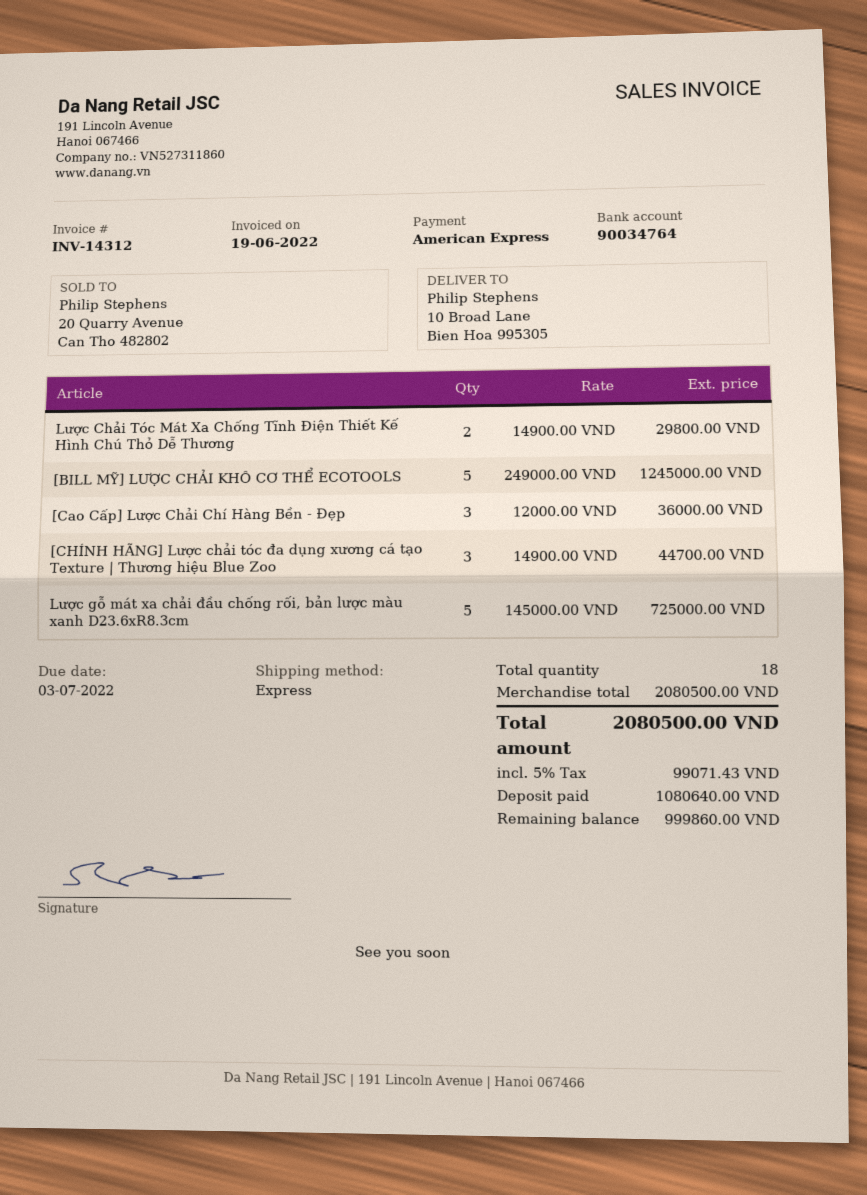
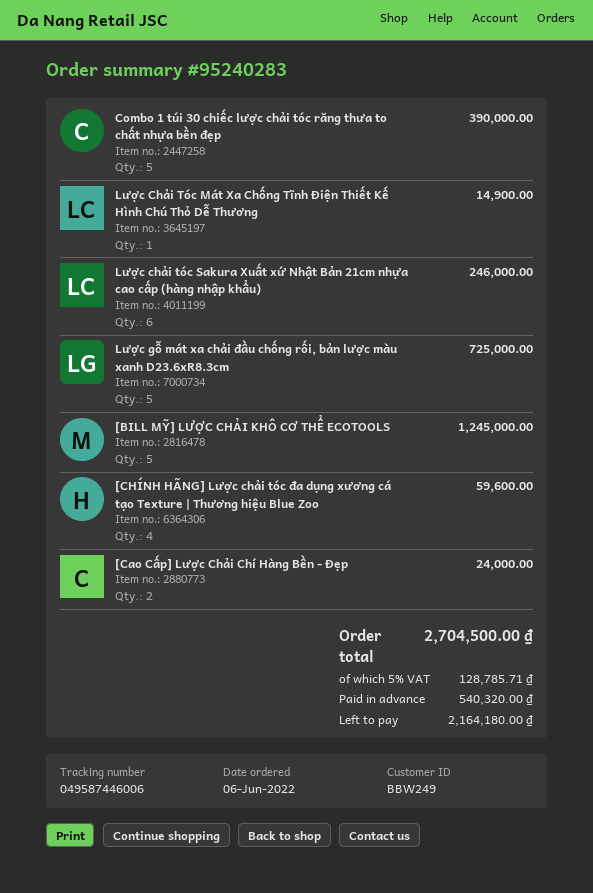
Lược Chải Tóc Mát Xa Chống Tĩnh Điện Thiết Kế Hình Chú Thỏ Dễ Thương: 2 for 29800.00 -> 1 for 14900.00
[Cao Cấp] Lược Chải Chí Hàng Bền - Đẹp: 3 for 36000.00 -> 2 for 24000.00
[CHÍNH HÃNG] Lược chải tóc đa dụng xương cá tạo Texture | Thương hiệu Blue Zoo: 3 for 44700.00 -> 4 for 59600.00
Combo 1 túi 30 chiếc lược chải tóc răng thưa to chất nhựa bền đẹp: none -> 5 for 390000.00
Lược chải tóc Sakura Xuất xứ Nhật Bản 21cm nhựa cao cấp (hàng nhập khẩu): none -> 6 for 246000.00
tax: 5% = 99071.43 -> 5% = 128785.71
total: 2080500.00 -> 2704500.00
deposit: 1080640.00 -> 540320.00
balance: 999860.00 -> 2164180.00

